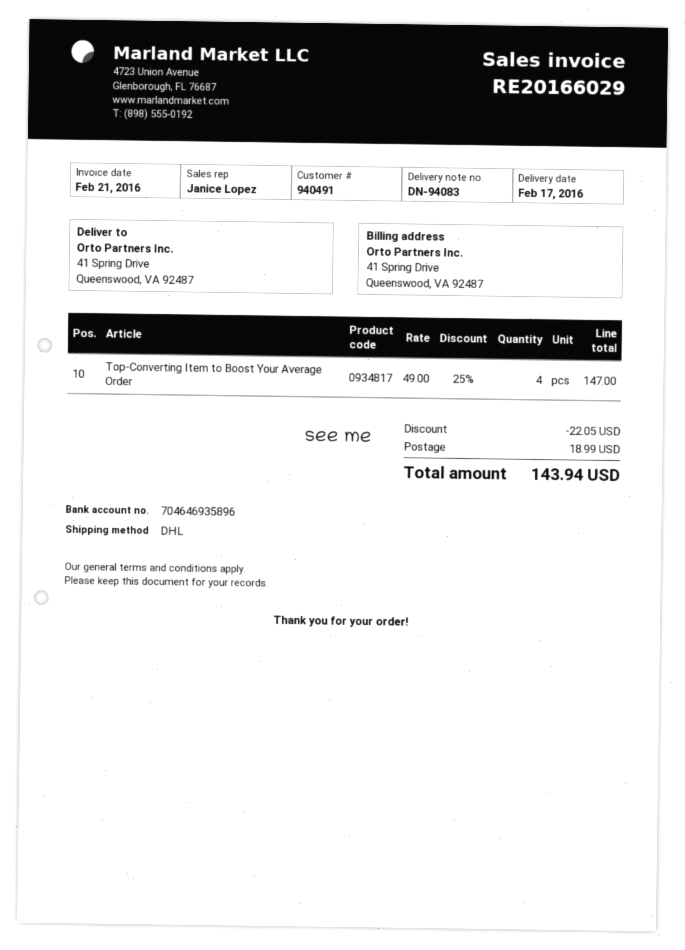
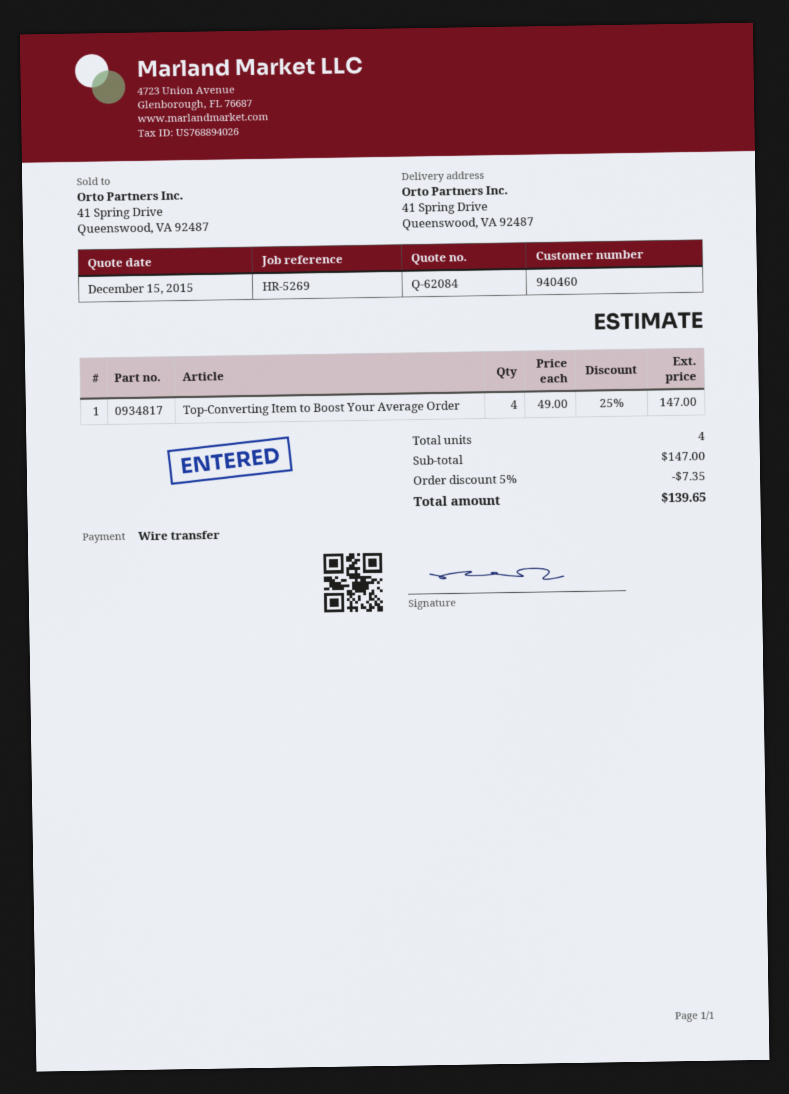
customer number: 940491 -> 940460
discount: 22.05 -> 7.35
shipping: 18.99 -> none
total: 143.94 -> 139.65

